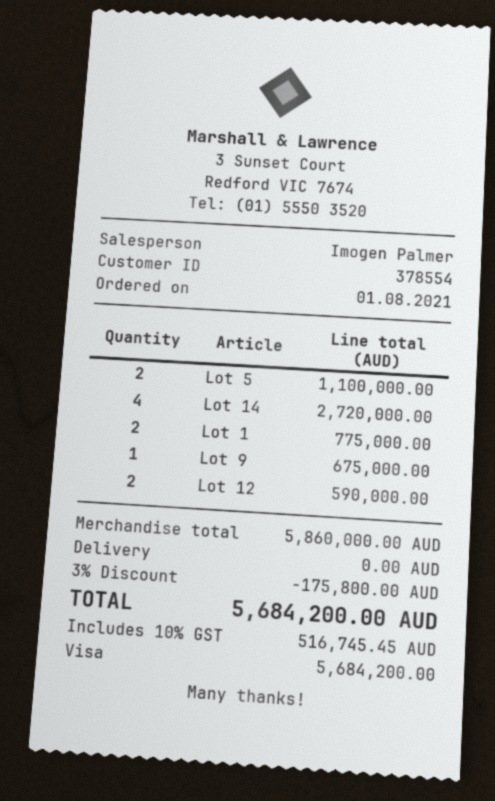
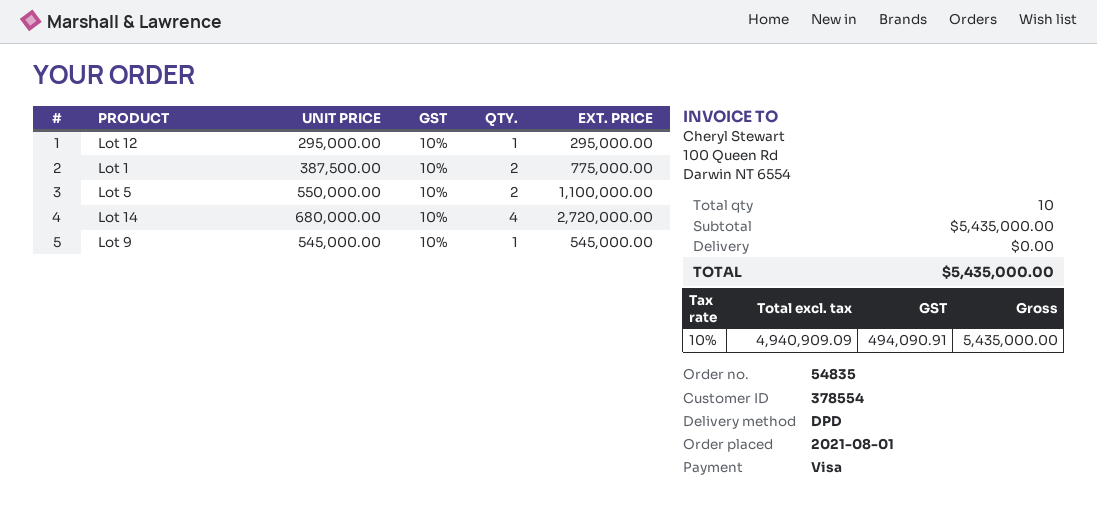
Lot 9: 1 for 675000.00 -> 1 for 545000.00
Lot 12: 2 for 590000.00 -> 1 for 295000.00
subtotal: 5860000.00 -> 5435000.00
discount: 3% = 175800.00 -> none
tax: 10% = 516745.45 -> 10% = 494090.91
total: 5684200.00 -> 5435000.00

